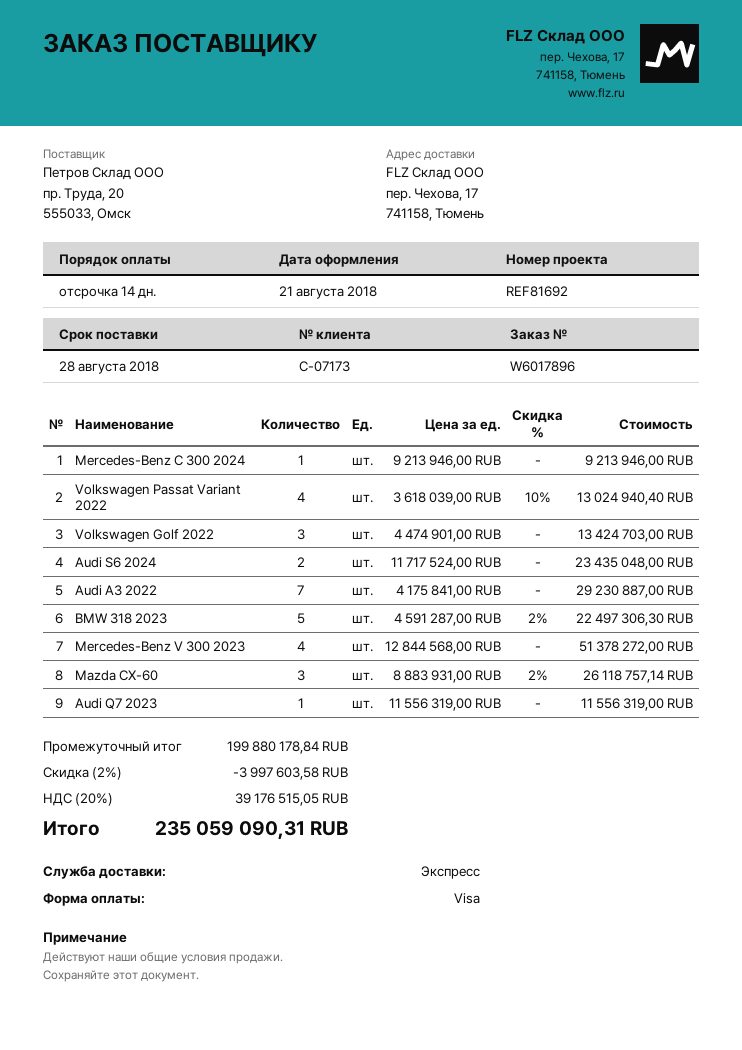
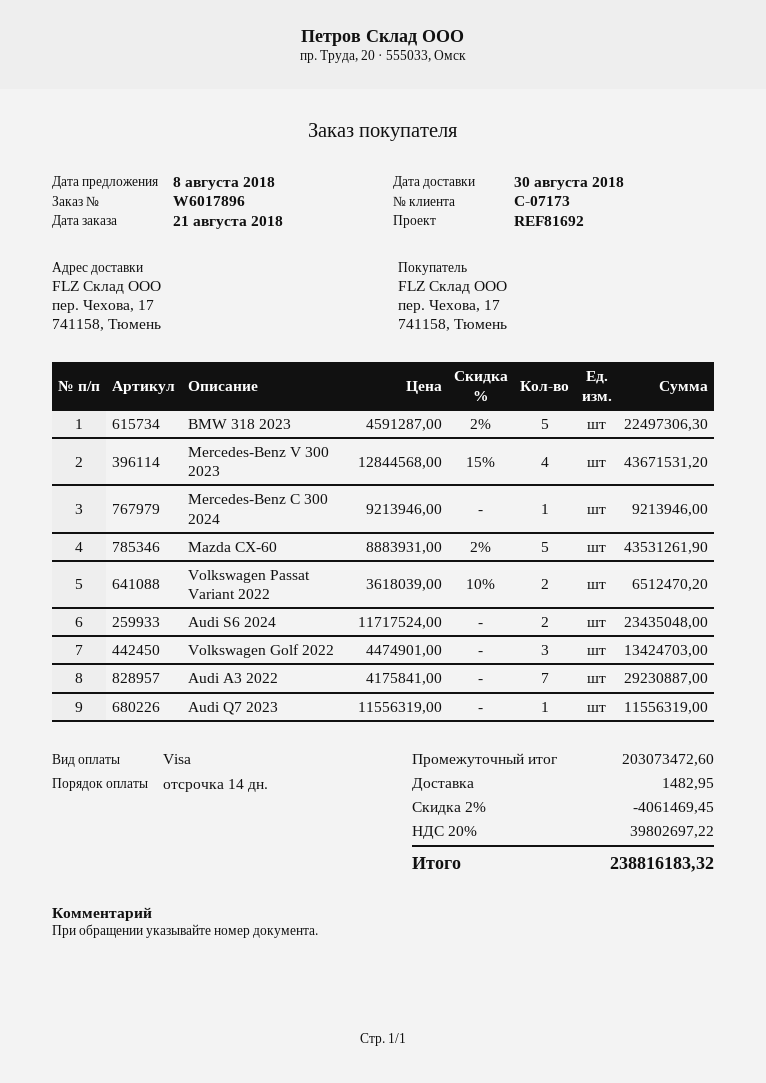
delivery date: 2018-08-28 -> 2018-08-30
Volkswagen Passat Variant 2022: 4 x 3618039.00 - 10% = 13024940.40 -> 2 x 3618039.00 - 10% = 6512470.20
Mercedes-Benz V 300 2023: 4 x 12844568.00 = 51378272.00 -> 4 x 12844568.00 - 15% = 43671531.20
Mazda CX-60: 3 x 8883931.00 - 2% = 26118757.14 -> 5 x 8883931.00 - 2% = 43531261.90
subtotal: 199880178.84 -> 203073472.60
discount: 2% = 3997603.58 -> 2% = 4061469.45
shipping: none -> 1482.95
tax: 20% = 39176515.05 -> 20% = 39802697.22
total: 235059090.31 -> 238816183.32

